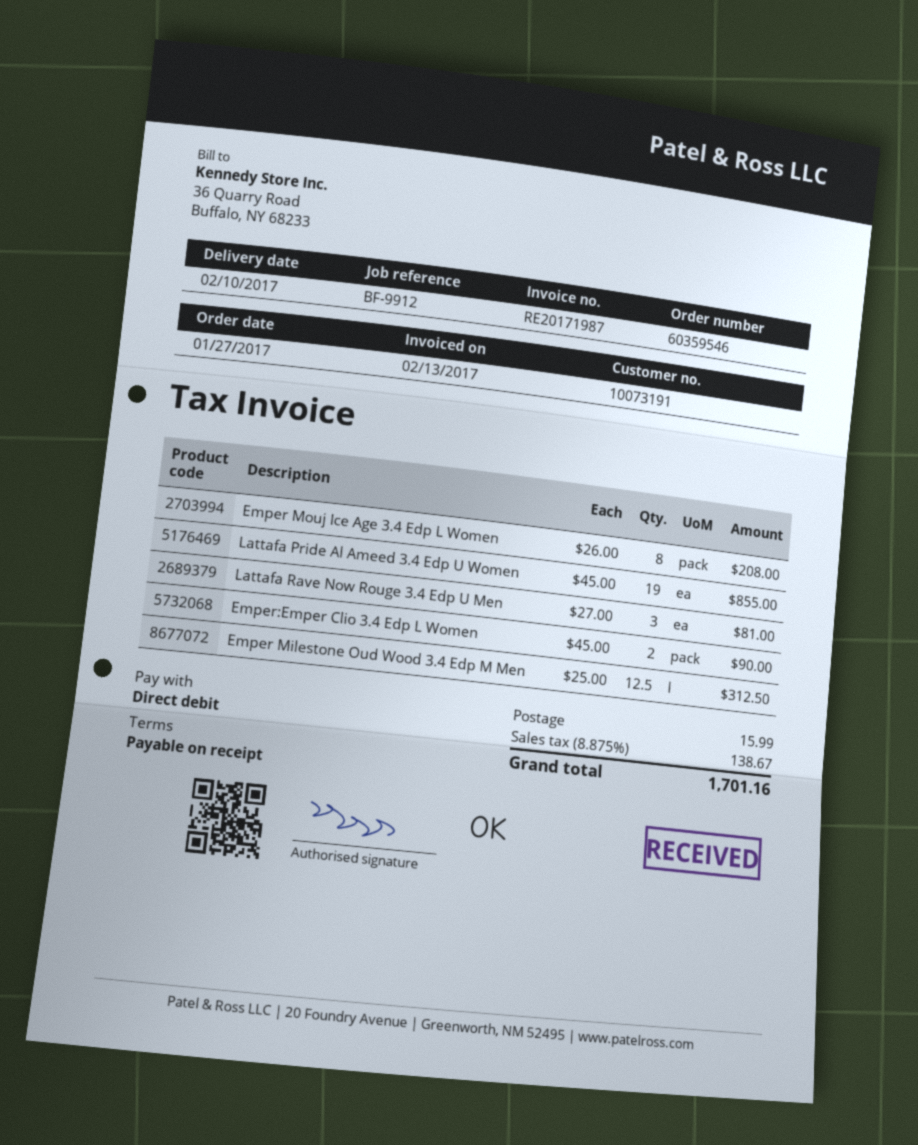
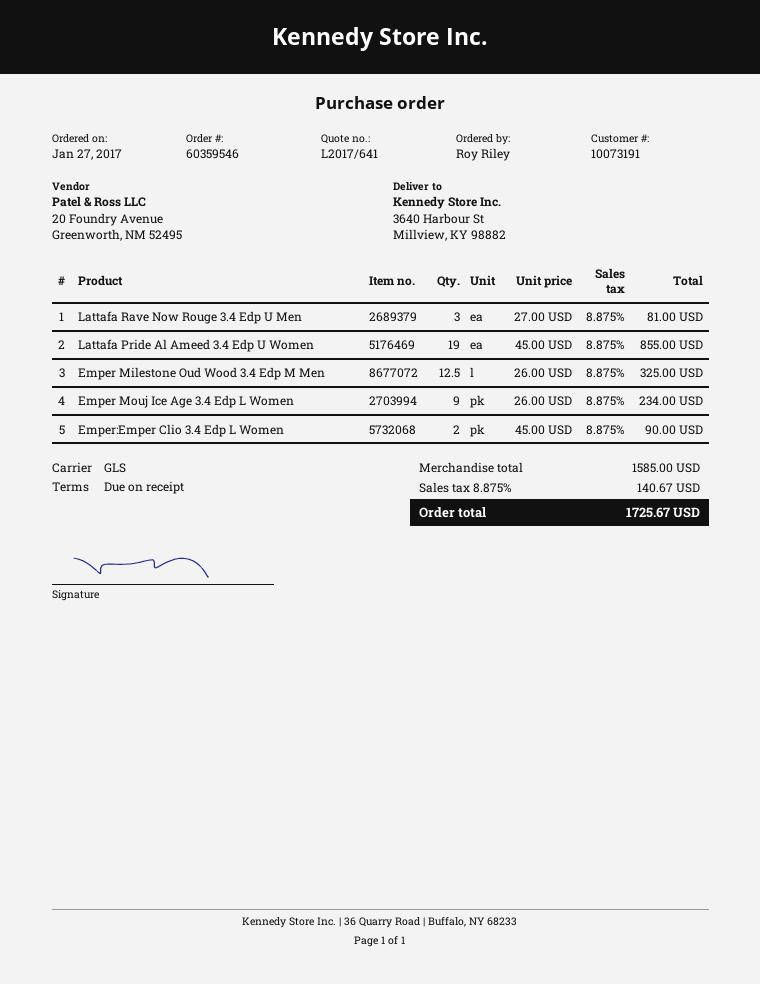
Emper Mouj Ice Age 3.4 Edp L Women: 8 x 26.00 = 208.00 -> 9 x 26.00 = 234.00
Emper Milestone Oud Wood 3.4 Edp M Men: 12.5 x 25.00 = 312.50 -> 12.5 x 26.00 = 325.00
shipping: 15.99 -> none
tax: 8.875% = 138.67 -> 8.875% = 140.67
total: 1701.16 -> 1725.67

